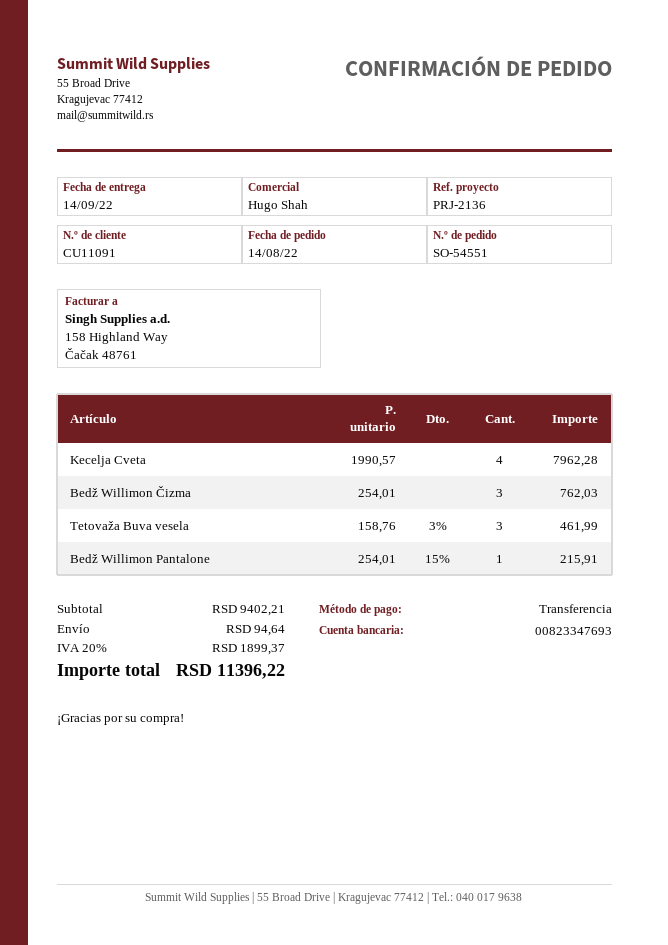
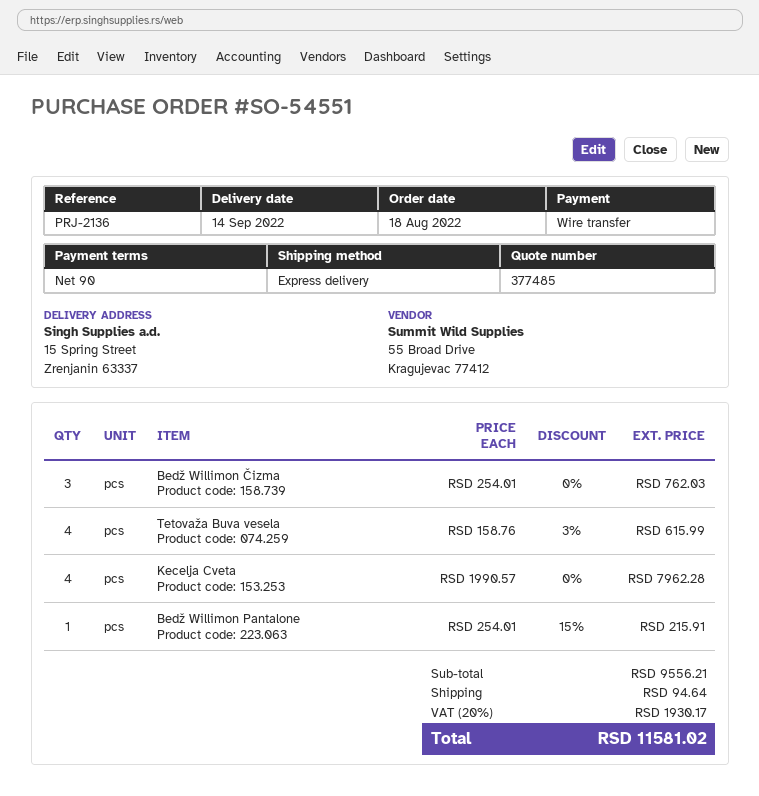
order date: 2022-08-14 -> 2022-08-18
Tetovaža Buva vesela: 3 x 158.76 - 3% = 461.99 -> 4 x 158.76 - 3% = 615.99
subtotal: 9402.21 -> 9556.21
tax: 20% = 1899.37 -> 20% = 1930.17
total: 11396.22 -> 11581.02

